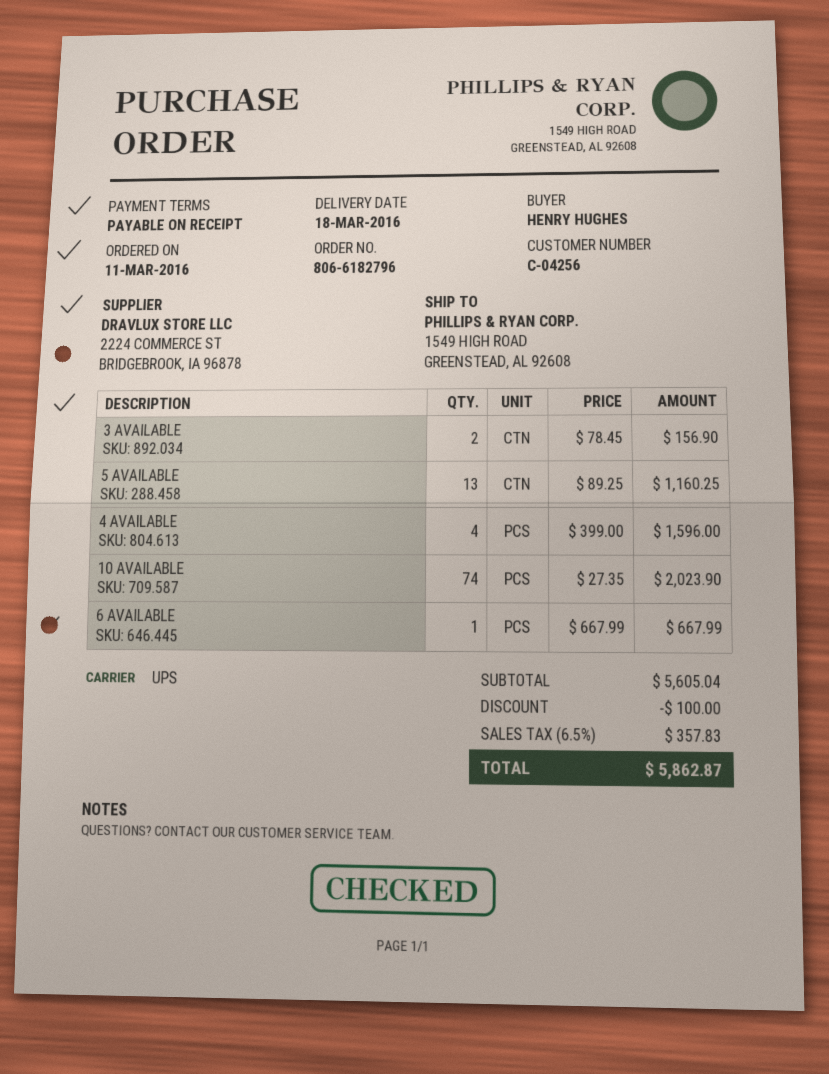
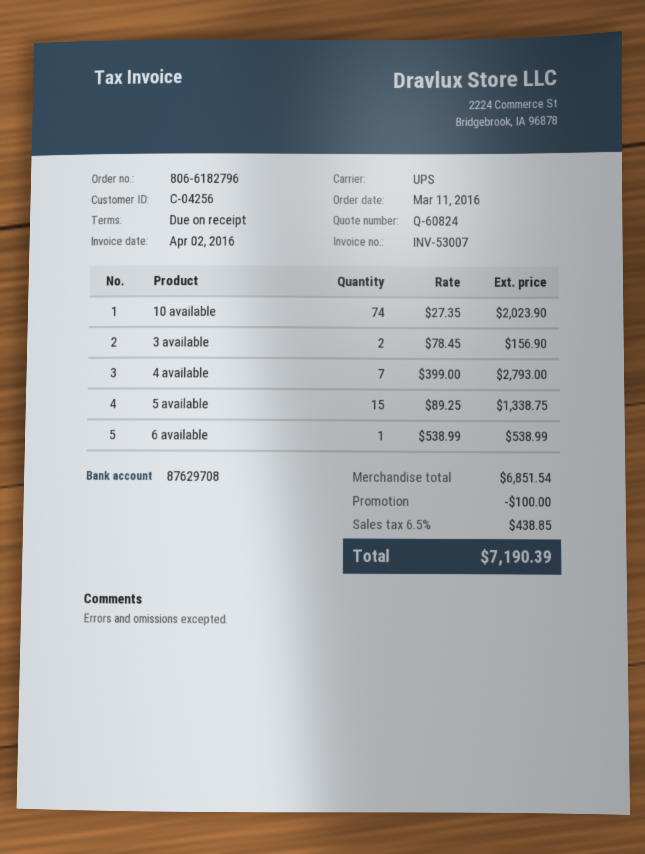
5 AVAILABLE: 13 x 89.25 = 1160.25 -> 15 x 89.25 = 1338.75
4 AVAILABLE: 4 x 399.00 = 1596.00 -> 7 x 399.00 = 2793.00
6 AVAILABLE: 1 x 667.99 = 667.99 -> 1 x 538.99 = 538.99
subtotal: 5605.04 -> 6851.54
tax: 6.5% = 357.83 -> 6.5% = 438.85
total: 5862.87 -> 7190.39

